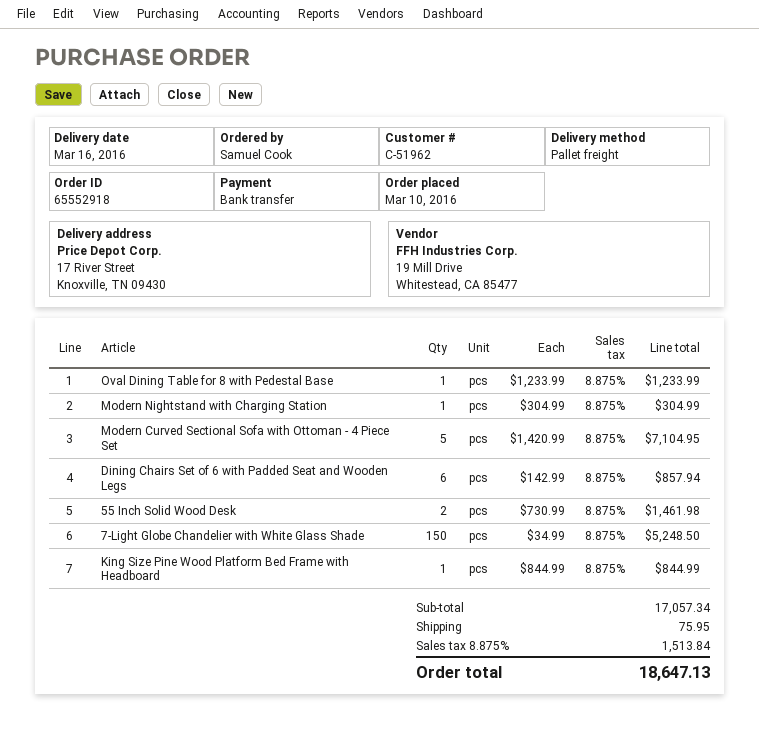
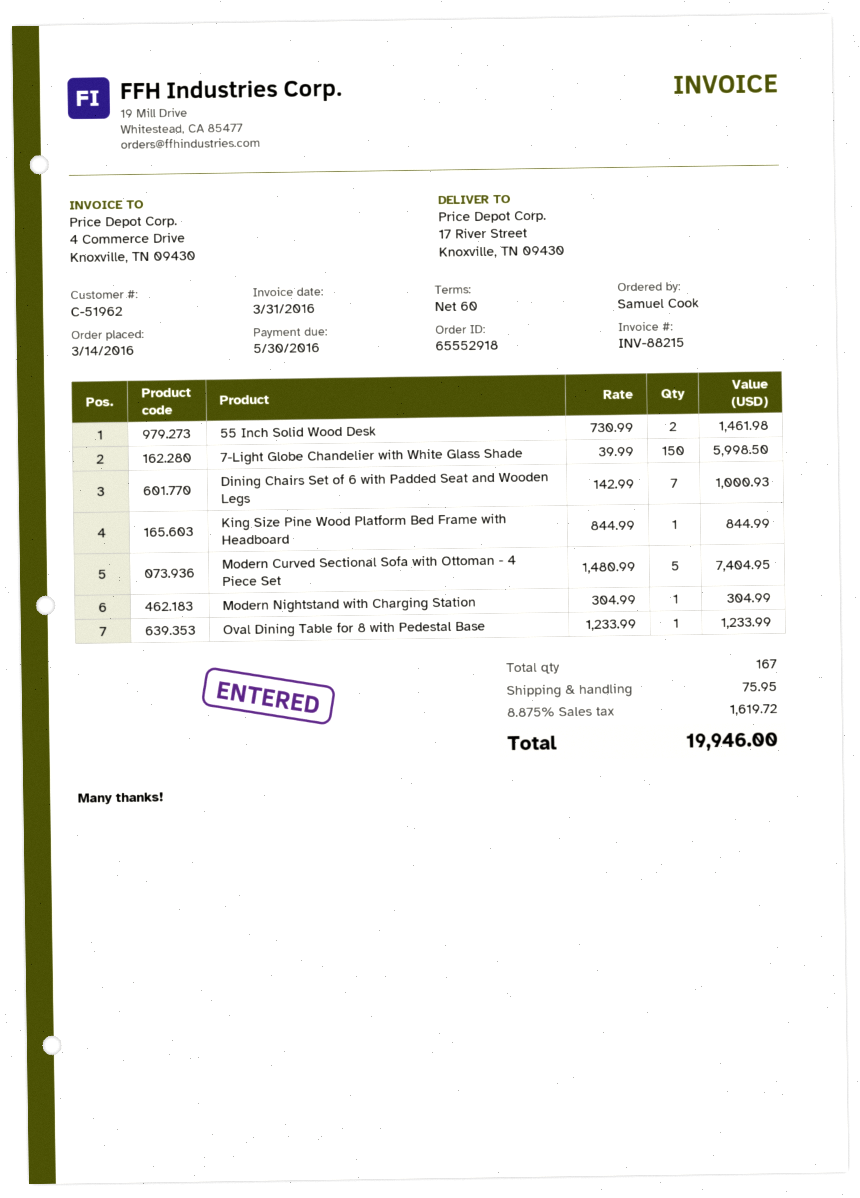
order date: 2016-03-10 -> 2016-03-14
Modern Curved Sectional Sofa with Ottoman - 4 Piece Set: 5 x 1420.99 = 7104.95 -> 5 x 1480.99 = 7404.95
Dining Chairs Set of 6 with Padded Seat and Wooden Legs: 6 x 142.99 = 857.94 -> 7 x 142.99 = 1000.93
7-Light Globe Chandelier with White Glass Shade: 150 x 34.99 = 5248.50 -> 150 x 39.99 = 5998.50
tax: 8.875% = 1513.84 -> 8.875% = 1619.72
total: 18647.13 -> 19946.00

